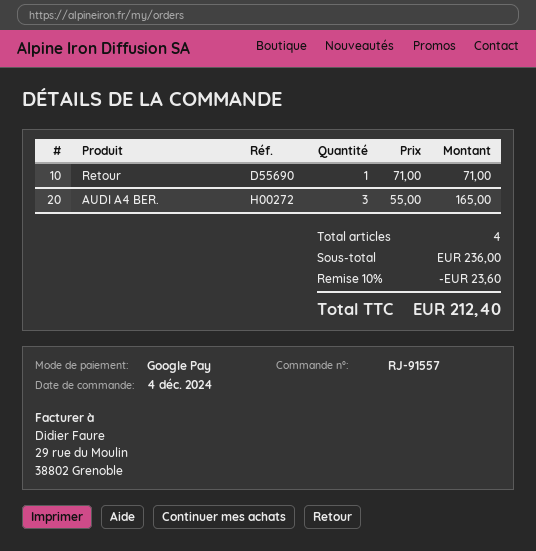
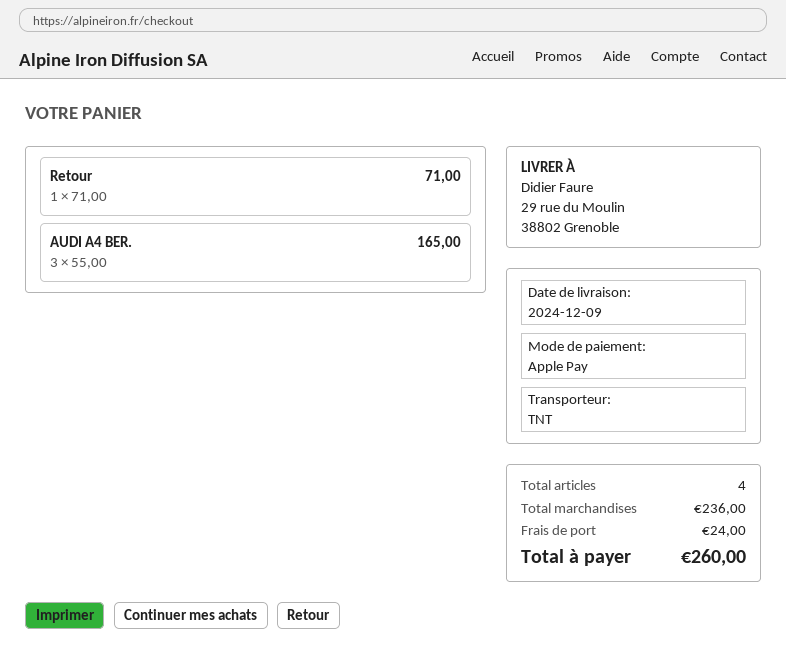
payment method: Google Pay -> Apple Pay
discount: 10% = 23.60 -> none
shipping: none -> 24.00
total: 212.40 -> 260.00

